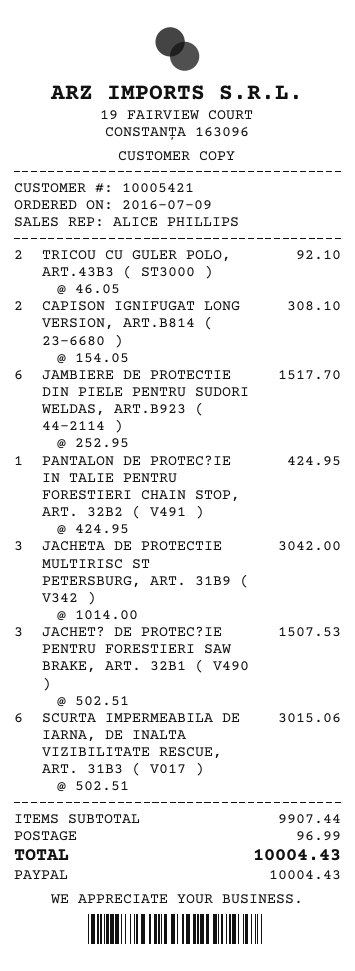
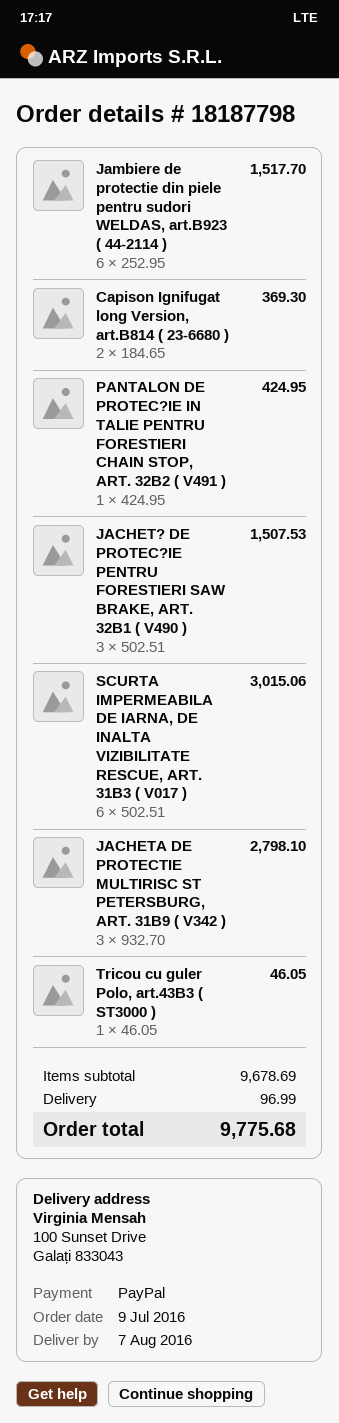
TRICOU CU GULER POLO, ART.43B3 ( ST3000 ): 2 x 46.05 = 92.10 -> 1 x 46.05 = 46.05
CAPISON IGNIFUGAT LONG VERSION, ART.B814 ( 23-6680 ): 2 x 154.05 = 308.10 -> 2 x 184.65 = 369.30
JACHETA DE PROTECTIE MULTIRISC ST PETERSBURG, ART. 31B9 ( V342 ): 3 x 1014.00 = 3042.00 -> 3 x 932.70 = 2798.10
subtotal: 9907.44 -> 9678.69
total: 10004.43 -> 9775.68

